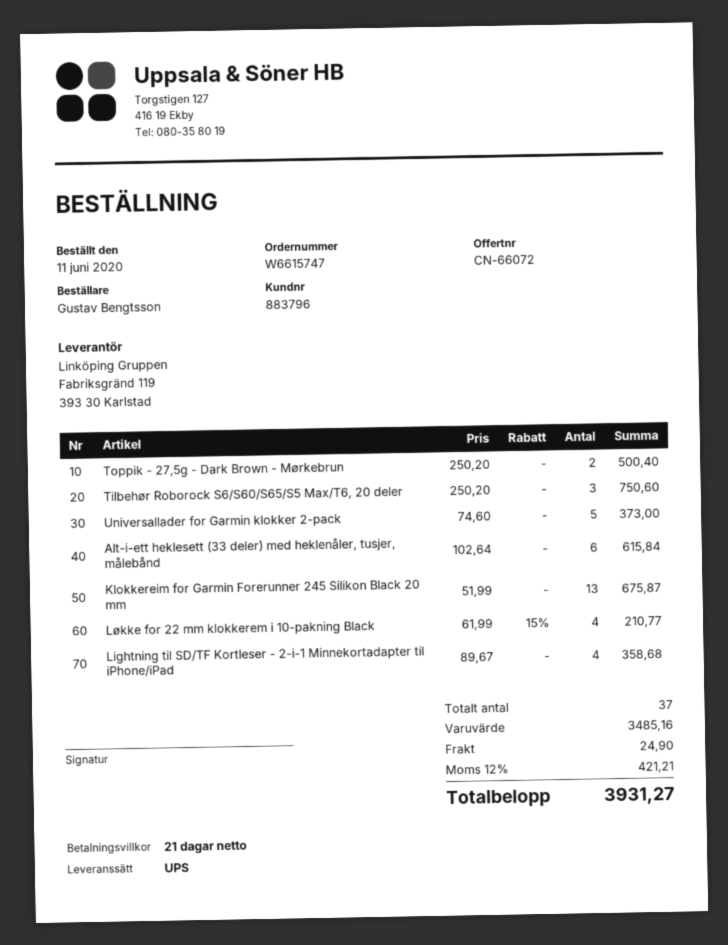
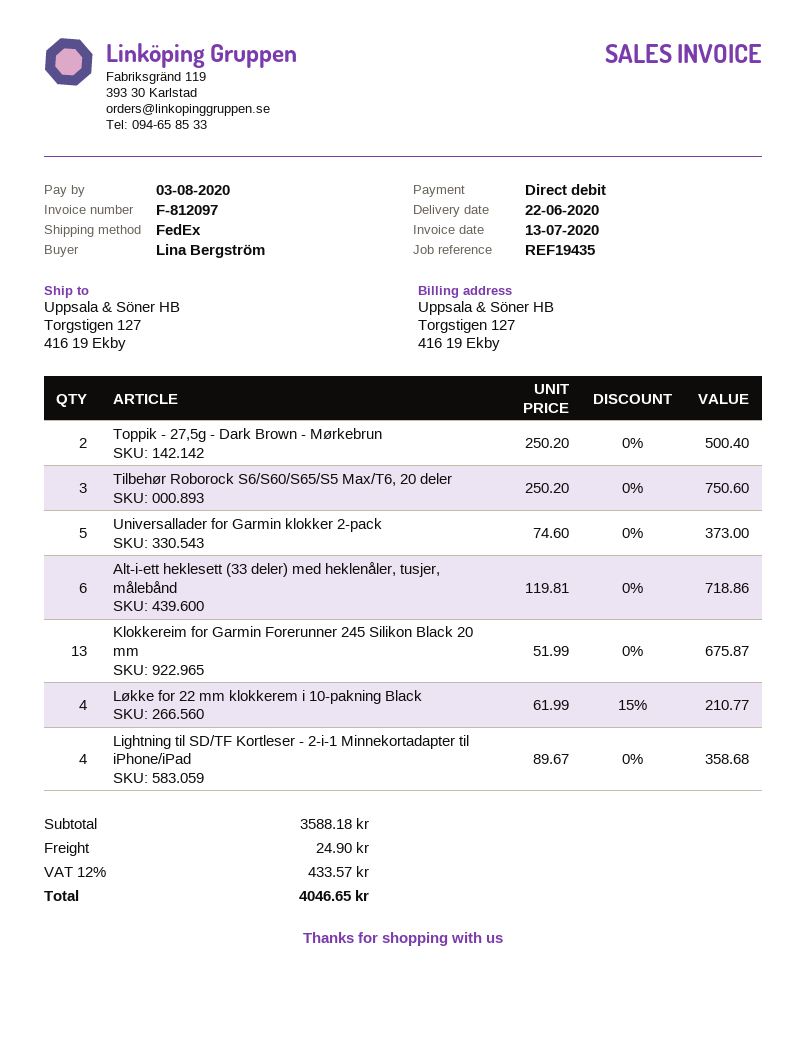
ordered by: Gustav Bengtsson -> Lina Bergström
shipping method: UPS -> FedEx
Alt-i-ett heklesett (33 deler) med heklenåler, tusjer, målebånd: 6 x 102.64 = 615.84 -> 6 x 119.81 = 718.86
subtotal: 3485.16 -> 3588.18
tax: 12% = 421.21 -> 12% = 433.57
total: 3931.27 -> 4046.65

